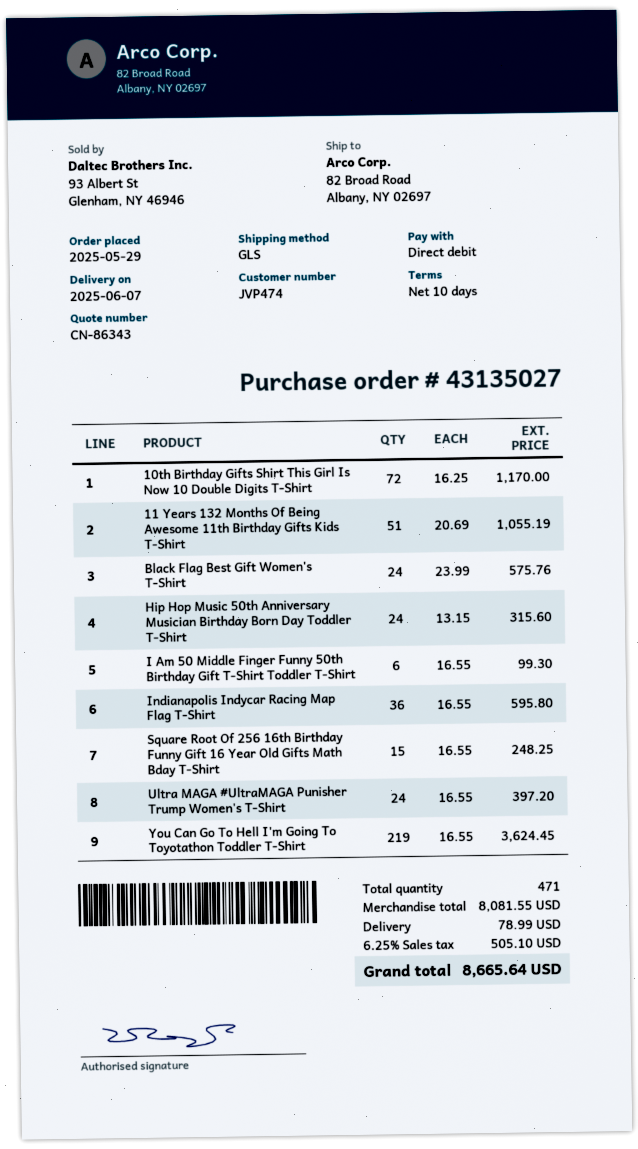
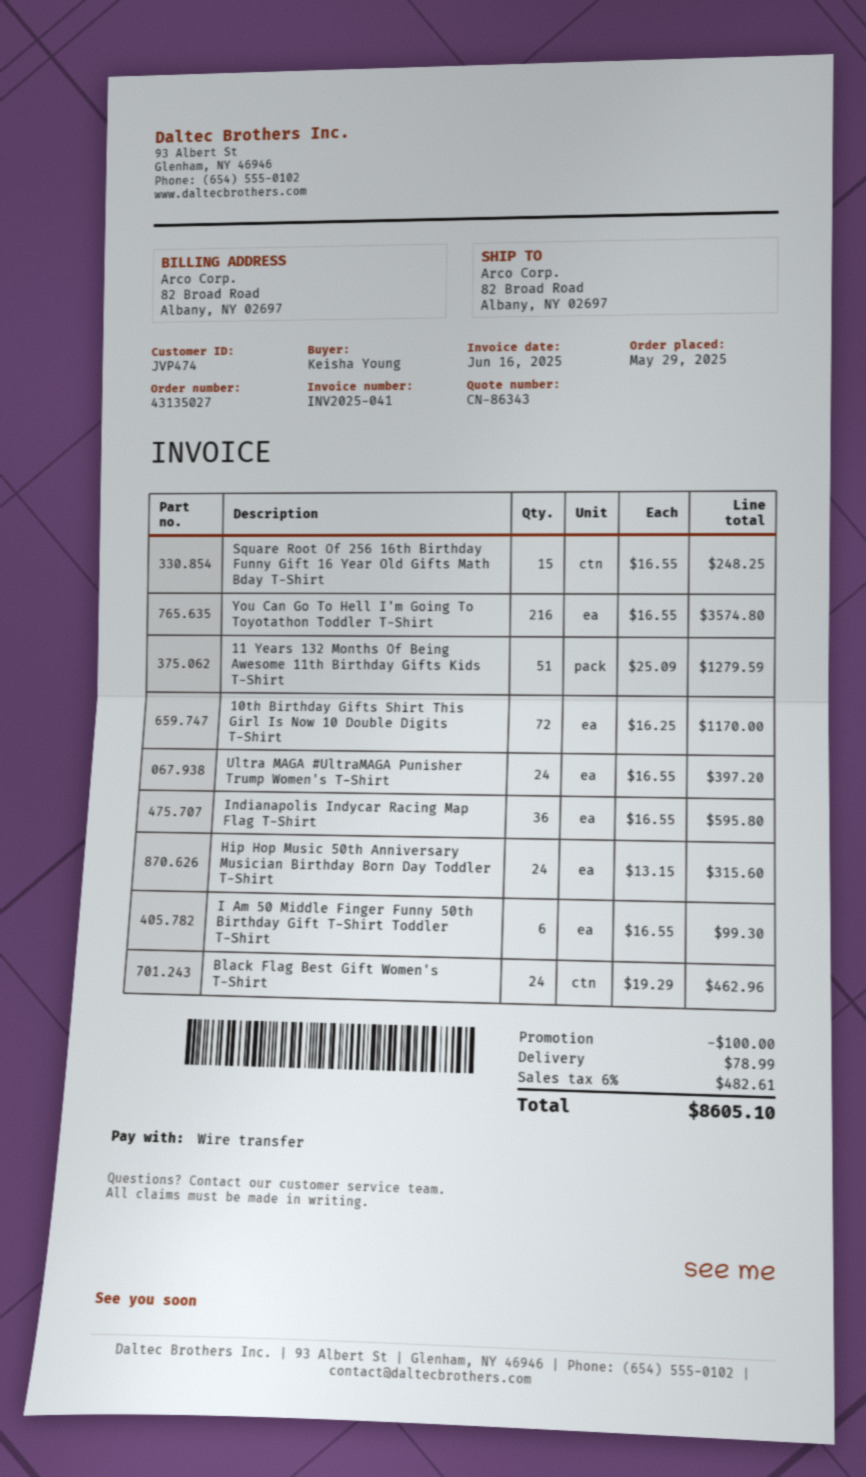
payment method: direct debit -> bank transfer
11 Years 132 Months Of Being Awesome 11th Birthday Gifts Kids T-Shirt: 51 x 20.69 = 1055.19 -> 51 x 25.09 = 1279.59
Black Flag Best Gift Women's T-Shirt: 24 x 23.99 = 575.76 -> 24 x 19.29 = 462.96
You Can Go To Hell I'm Going To Toyotathon Toddler T-Shirt: 219 x 16.55 = 3624.45 -> 216 x 16.55 = 3574.80
discount: none -> 100.00
tax: 6.25% = 505.10 -> 6% = 482.61
total: 8665.64 -> 8605.10

